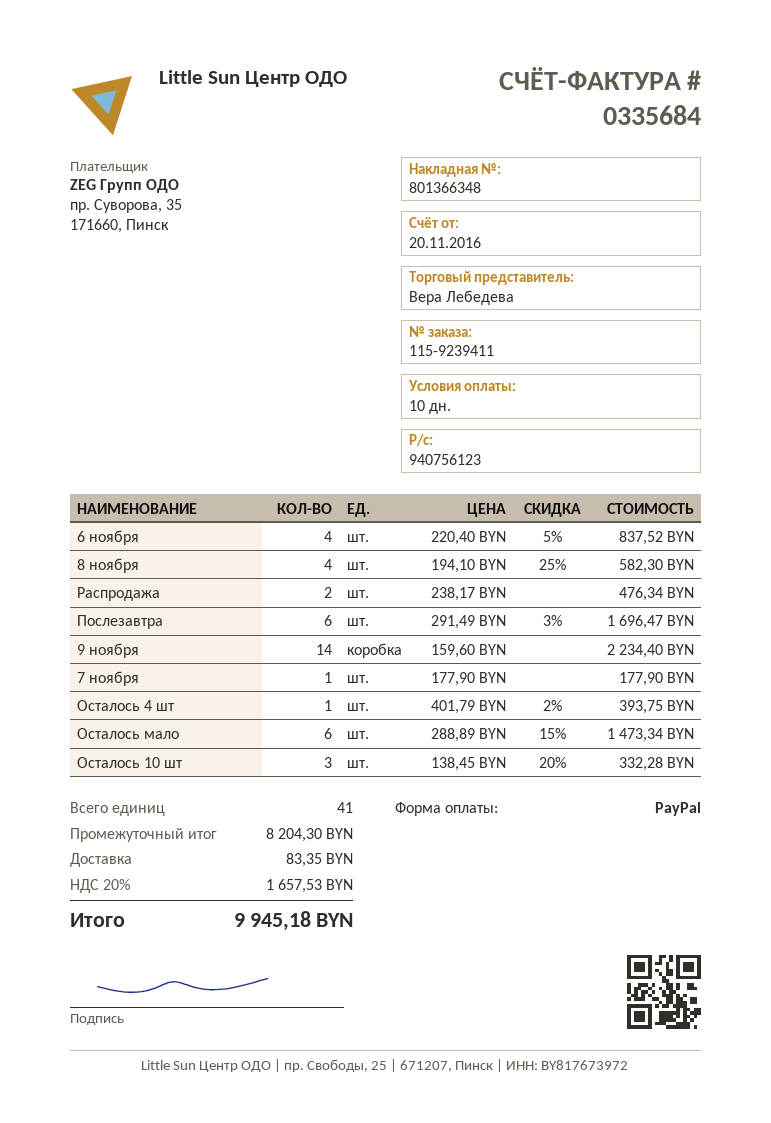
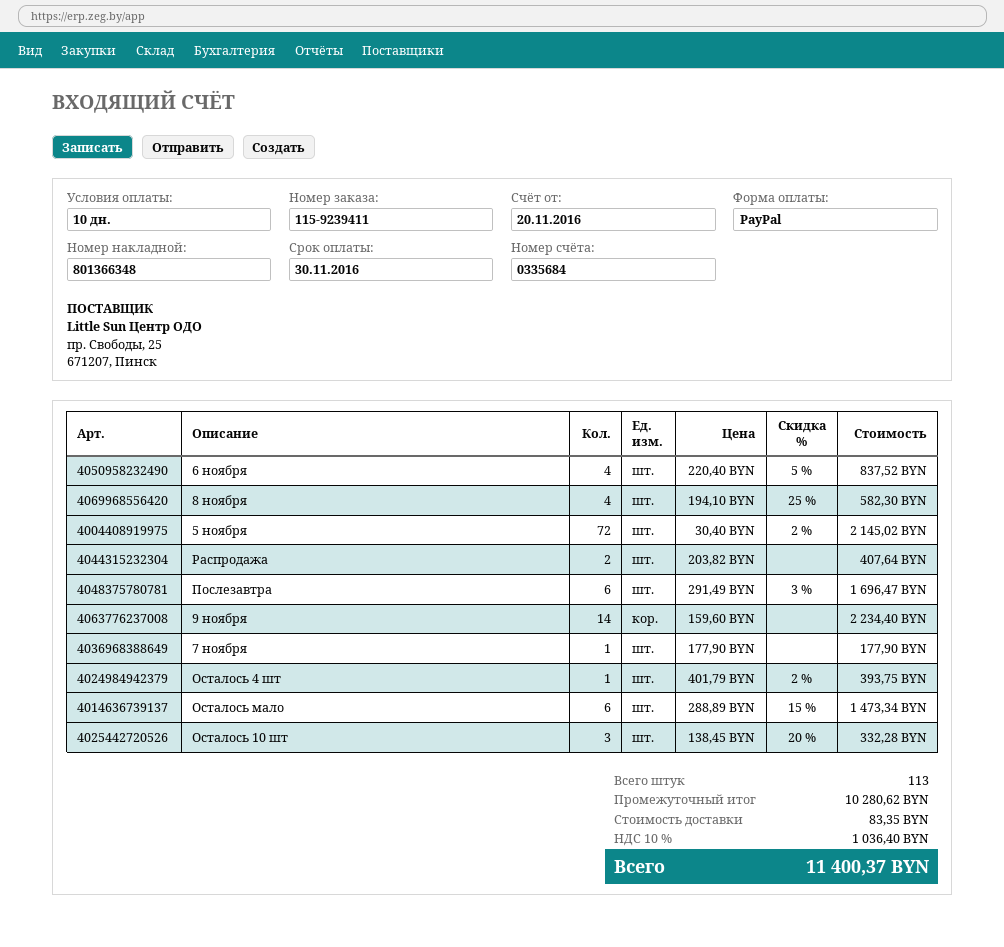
Распродажа: 2 x 238.17 = 476.34 -> 2 x 203.82 = 407.64
5 ноября: none -> 72 x 30.40 - 2% = 2145.02
total quantity: 41 -> 113
subtotal: 8204.30 -> 10280.62
tax: 20% = 1657.53 -> 10% = 1036.40
total: 9945.18 -> 11400.37

